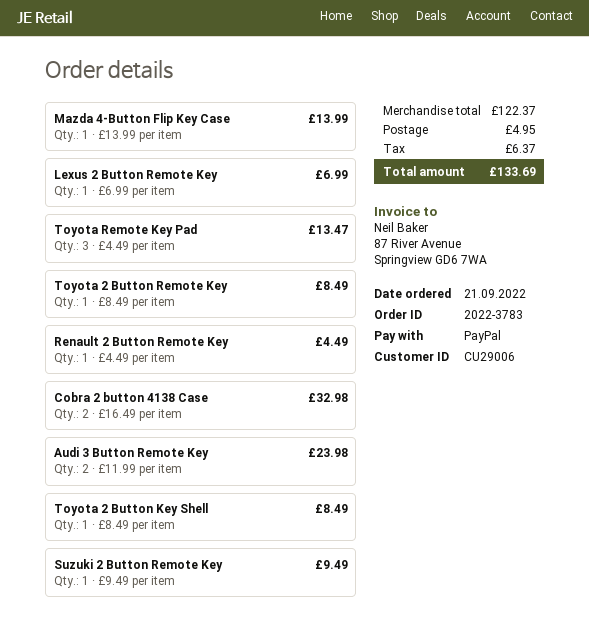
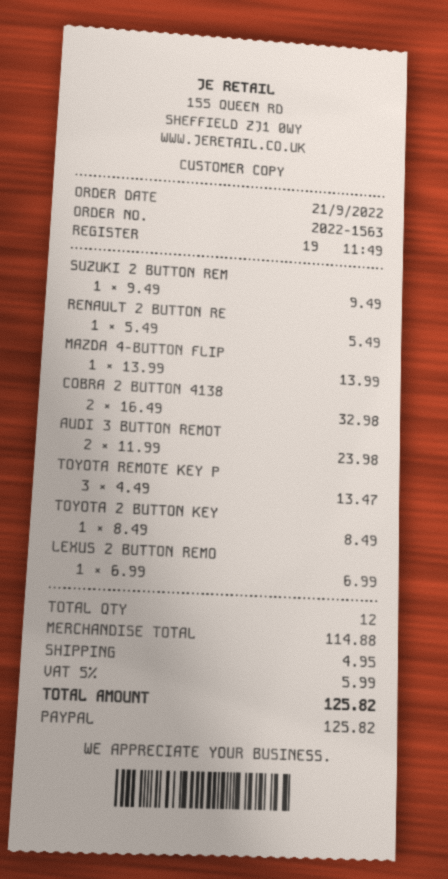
order number: 2022-3783 -> 2022-1563
Toyota 2 Button Remote Key: 1 x 8.49 = 8.49 -> none
Renault 2 Button Remote Key: 1 x 4.49 = 4.49 -> 1 x 5.49 = 5.49
subtotal: 122.37 -> 114.88
tax: 6.37 -> 5.99
total: 133.69 -> 125.82

